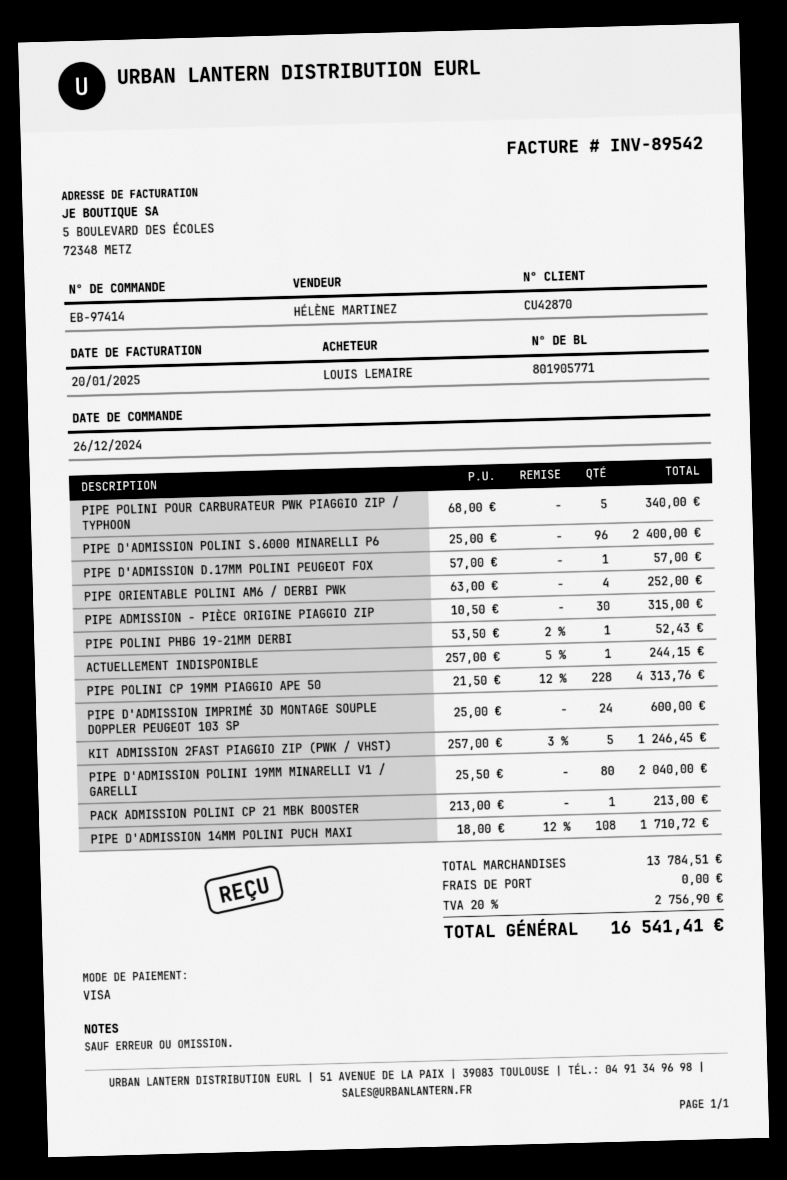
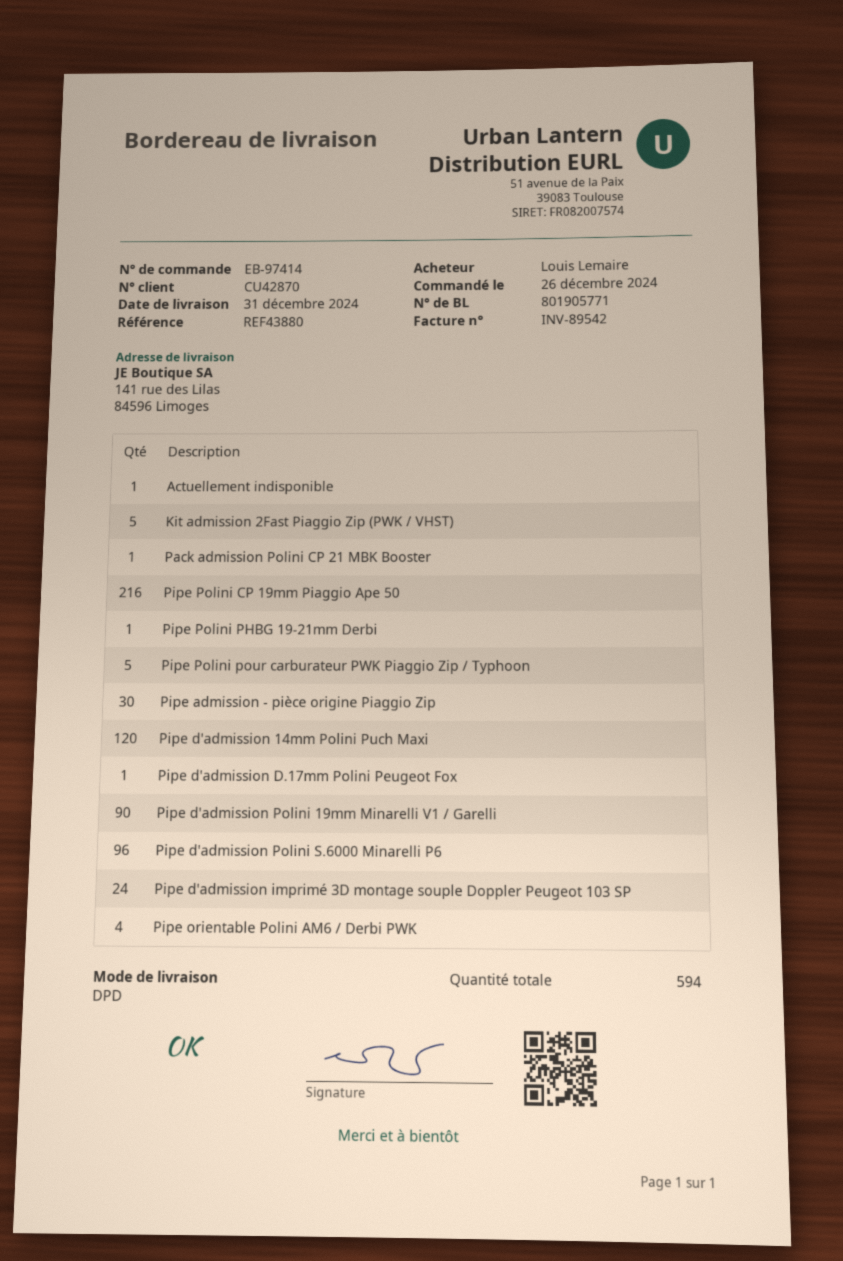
PIPE POLINI CP 19MM PIAGGIO APE 50: 228 -> 216
PIPE D'ADMISSION POLINI 19MM MINARELLI V1 / GARELLI: 80 -> 90
PIPE D'ADMISSION 14MM POLINI PUCH MAXI: 108 -> 120

